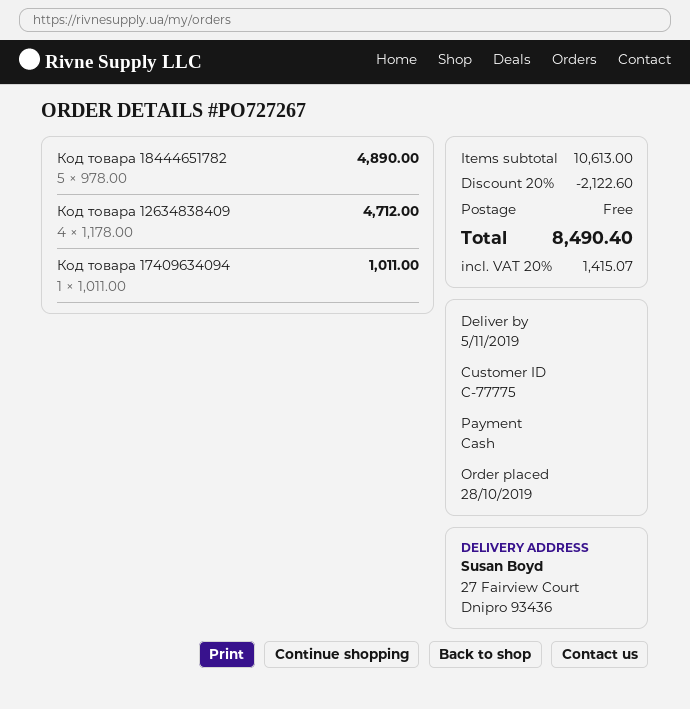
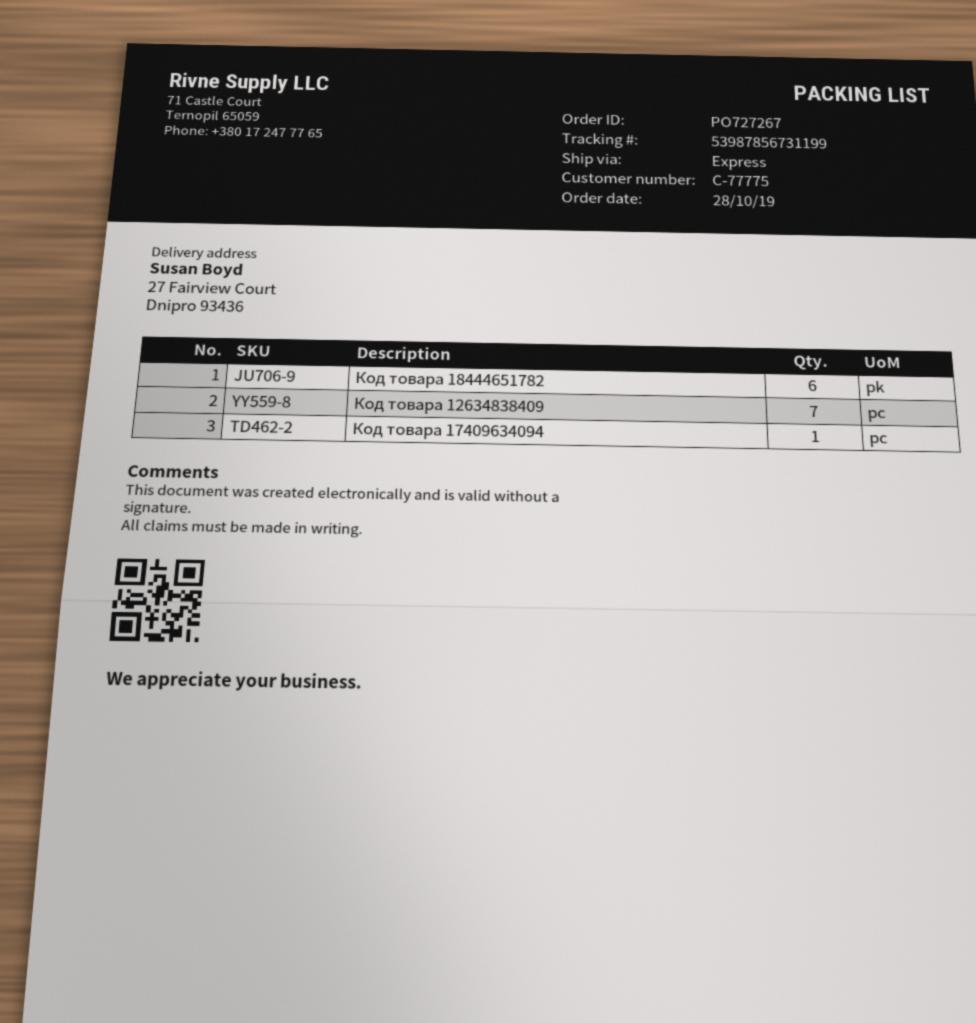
Код товара 18444651782: 5 -> 6
Код товара 12634838409: 4 -> 7

